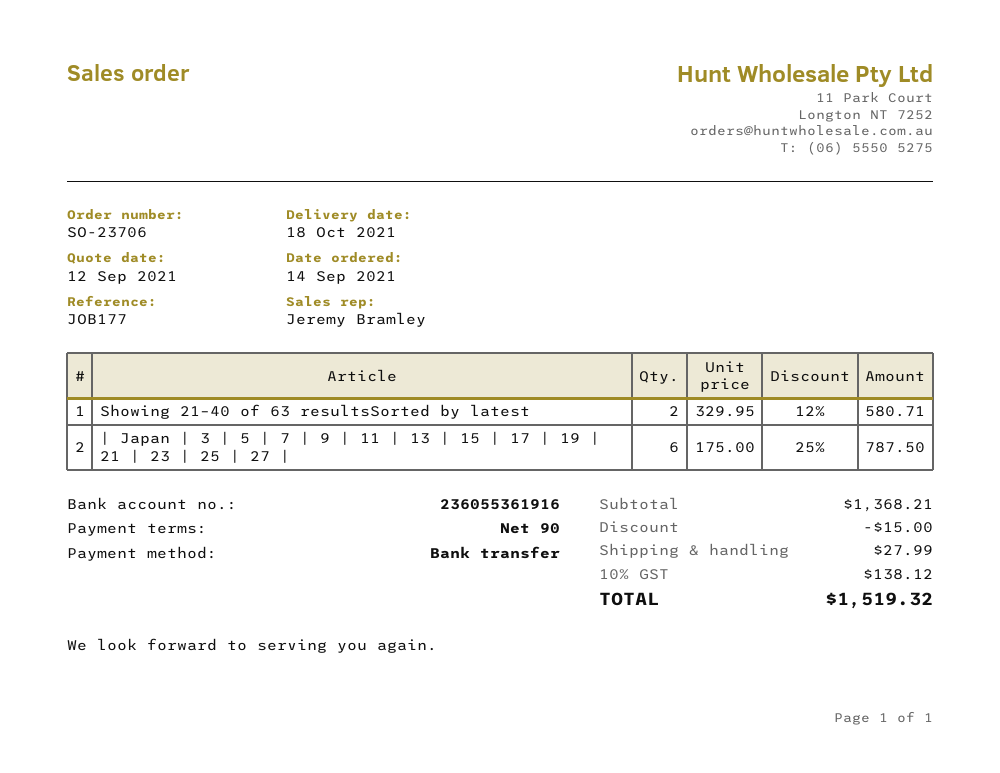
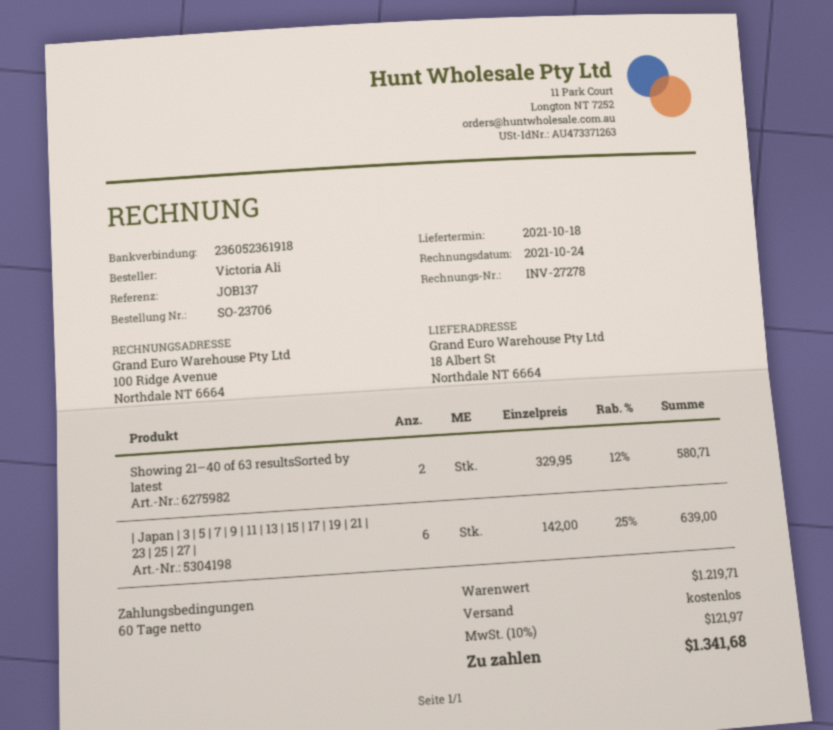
payment terms: 90 days -> 60 days
reference: JOB177 -> JOB137
bank account: 236055361916 -> 236052361918
| Japan | 3 | 5 | 7 | 9 | 11 | 13 | 15 | 17 | 19 | 21 | 23 | 25 | 27 |: 6 x 175.00 - 25% = 787.50 -> 6 x 142.00 - 25% = 639.00
subtotal: 1368.21 -> 1219.71
discount: 15.00 -> none
shipping: 27.99 -> 0.00
tax: 10% = 138.12 -> 10% = 121.97
total: 1519.32 -> 1341.68

